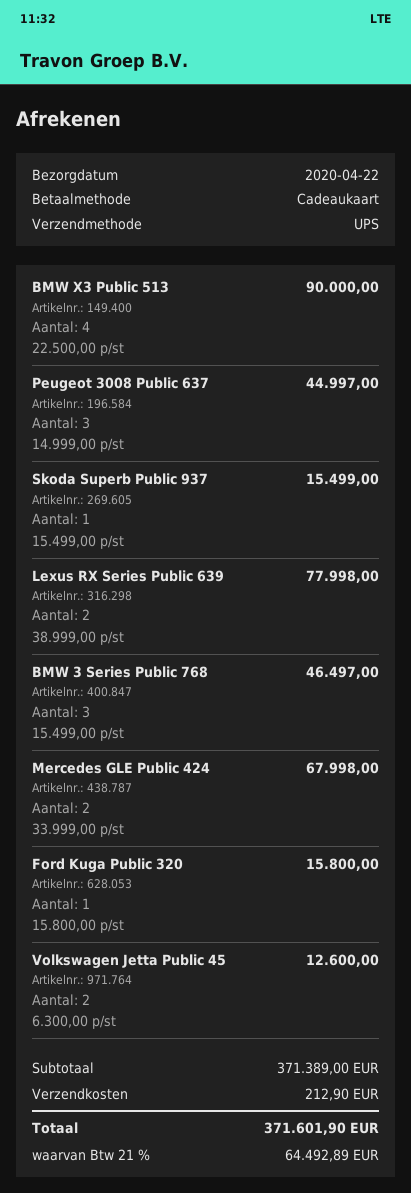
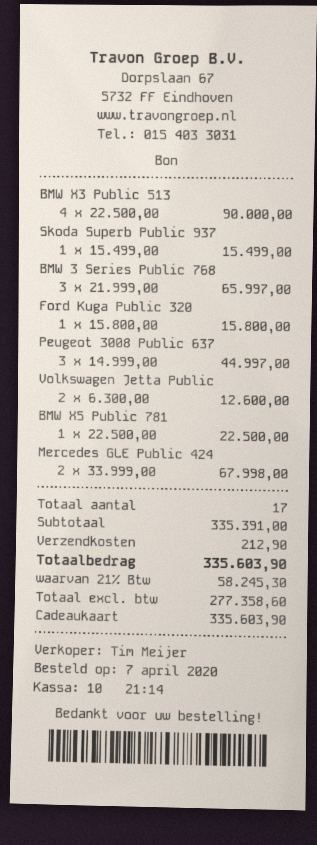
Lexus RX Series Public 639: 2 x 38999.00 = 77998.00 -> none
BMW 3 Series Public 768: 3 x 15499.00 = 46497.00 -> 3 x 21999.00 = 65997.00
BMW X5 Public 781: none -> 1 x 22500.00 = 22500.00
subtotal: 371389.00 -> 335391.00
tax: 21% = 64492.89 -> 21% = 58245.30
total: 371601.90 -> 335603.90

